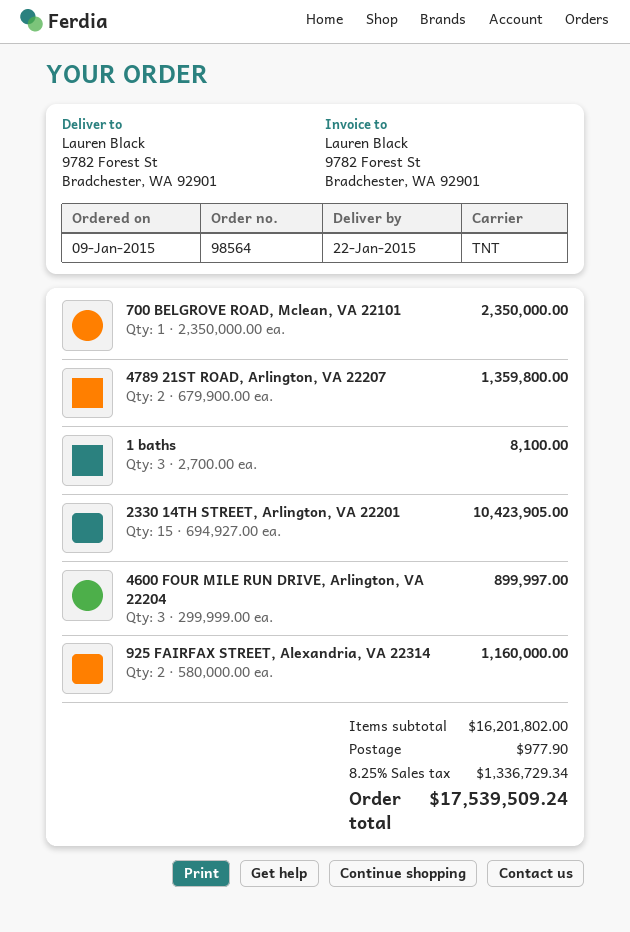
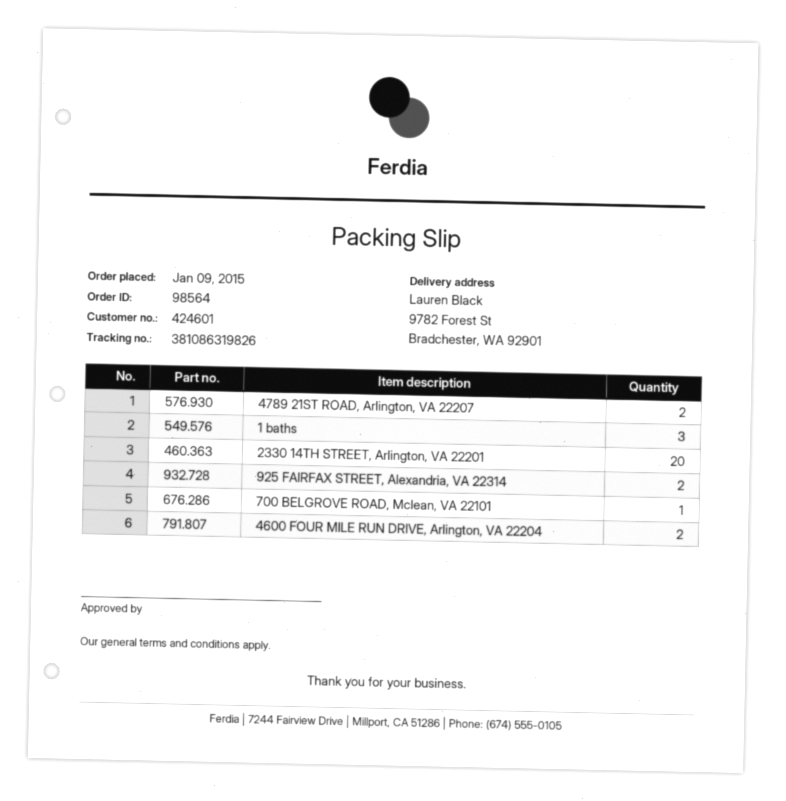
2330 14TH STREET, Arlington, VA 22201: 15 -> 20
4600 FOUR MILE RUN DRIVE, Arlington, VA 22204: 3 -> 2

